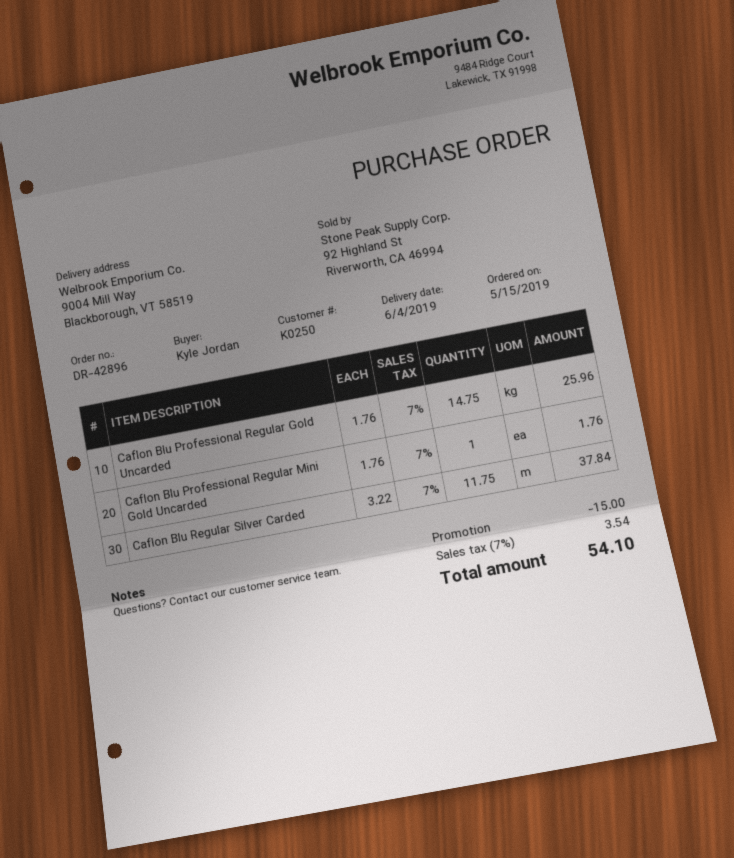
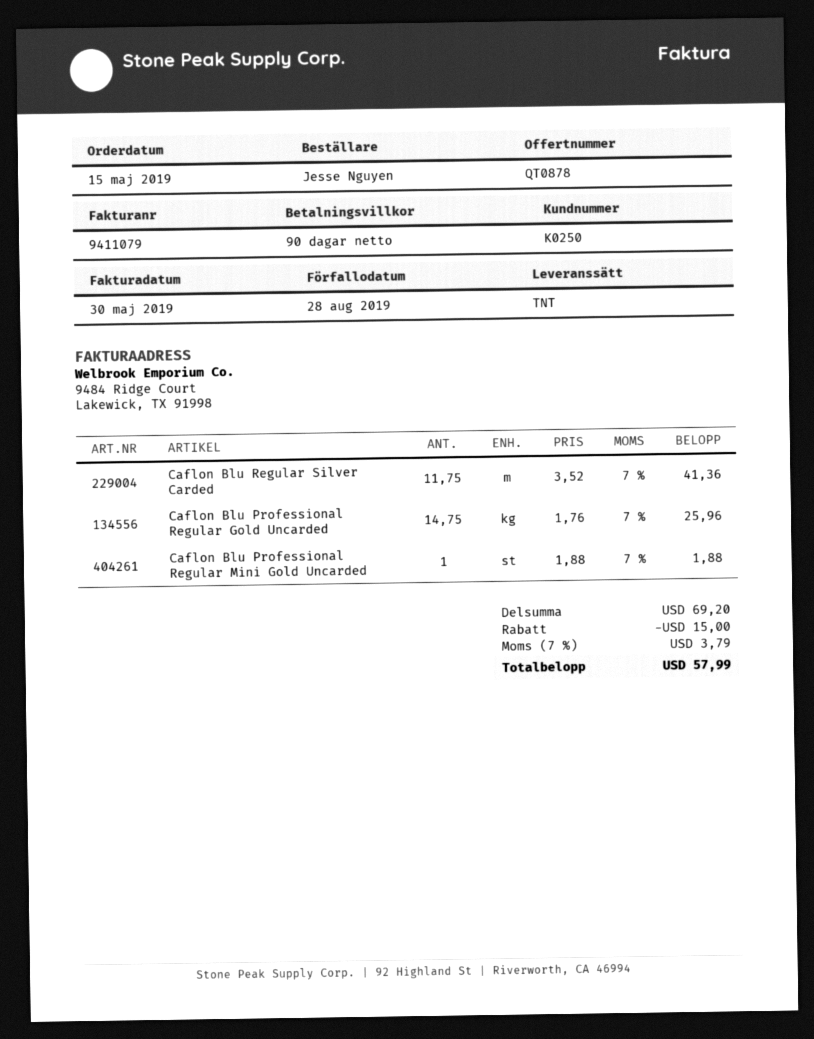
ordered by: Kyle Jordan -> Jesse Nguyen
Caflon Blu Professional Regular Mini Gold Uncarded: 1 x 1.76 = 1.76 -> 1 x 1.88 = 1.88
Caflon Blu Regular Silver Carded: 11.75 x 3.22 = 37.84 -> 11.75 x 3.52 = 41.36
tax: 7% = 3.54 -> 7% = 3.79
total: 54.10 -> 57.99

